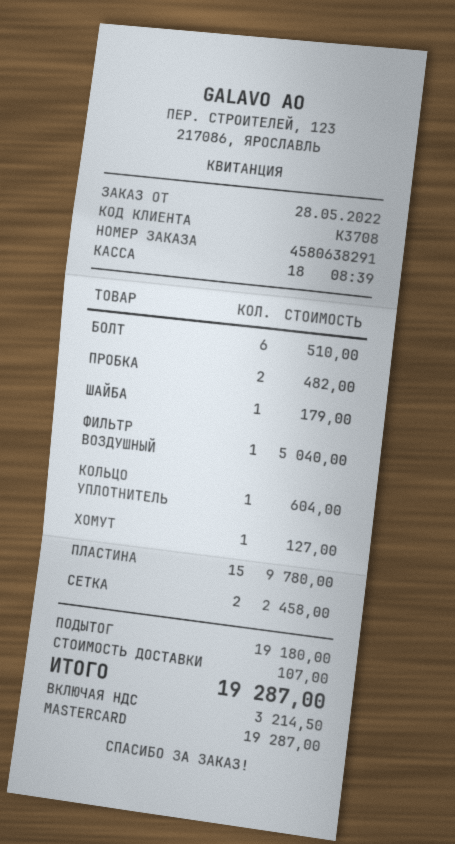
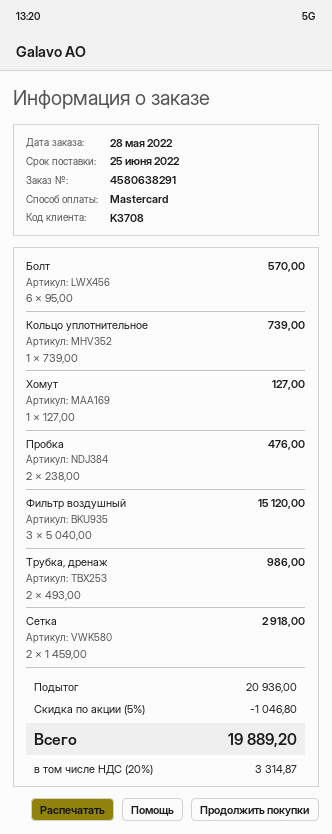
БОЛТ: 6 for 510.00 -> 6 for 570.00
ПРОБКА: 2 for 482.00 -> 2 for 476.00
ШАЙБА: 1 for 179.00 -> none
ФИЛЬТР ВОЗДУШНЫЙ: 1 for 5040.00 -> 3 for 15120.00
КОЛЬЦО УПЛОТНИТЕЛЬ: 1 for 604.00 -> 1 for 739.00
ПЛАСТИНА: 15 for 9780.00 -> none
СЕТКА: 2 for 2458.00 -> 2 for 2918.00
Трубка, дренаж: none -> 2 for 986.00
subtotal: 19180.00 -> 20936.00
discount: none -> 5% = 1046.80
shipping: 107.00 -> none
tax: 3214.50 -> 3314.87
total: 19287.00 -> 19889.20

